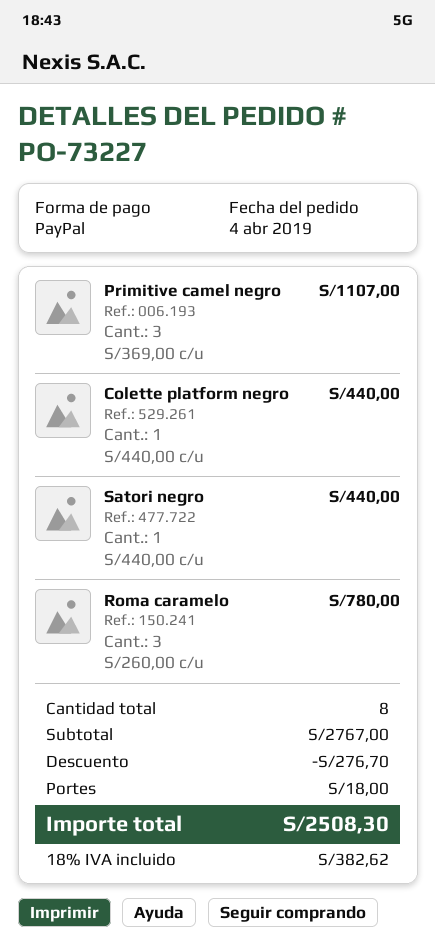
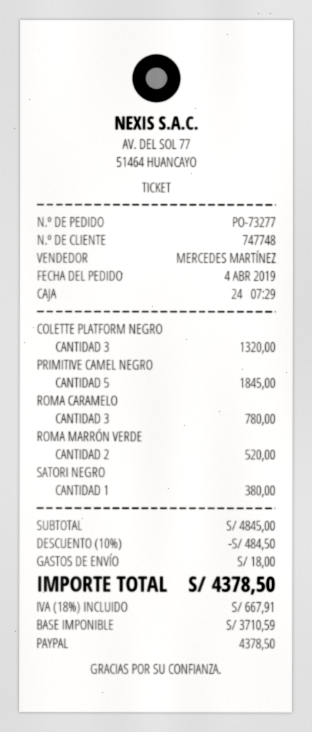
order number: PO-73227 -> PO-73277
Primitive camel negro: 3 for 1107.00 -> 5 for 1845.00
Colette platform negro: 1 for 440.00 -> 3 for 1320.00
Satori negro: 1 for 440.00 -> 1 for 380.00
ROMA MARRÓN VERDE: none -> 2 for 520.00
subtotal: 2767.00 -> 4845.00
discount: 276.70 -> 484.50
tax: 18% = 382.62 -> 18% = 667.91
total: 2508.30 -> 4378.50

